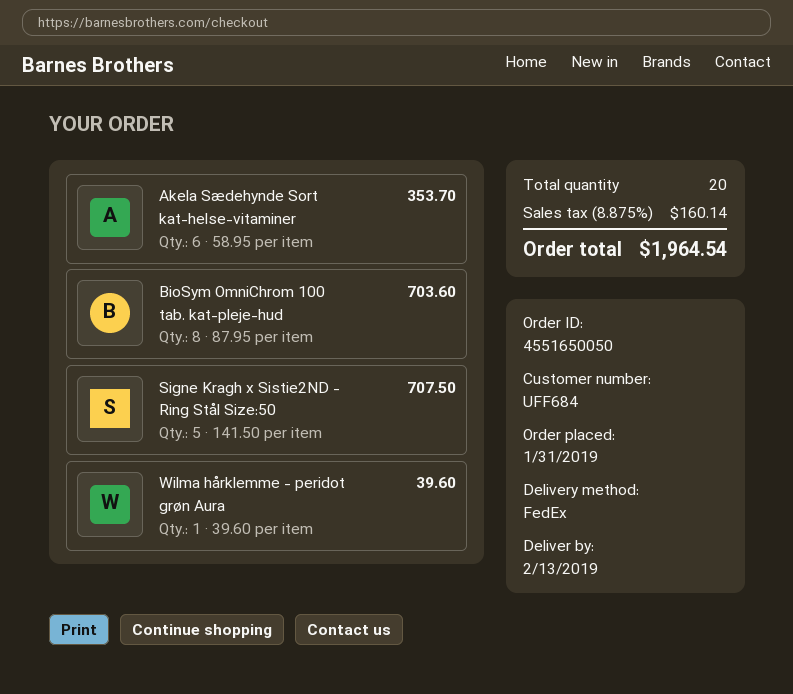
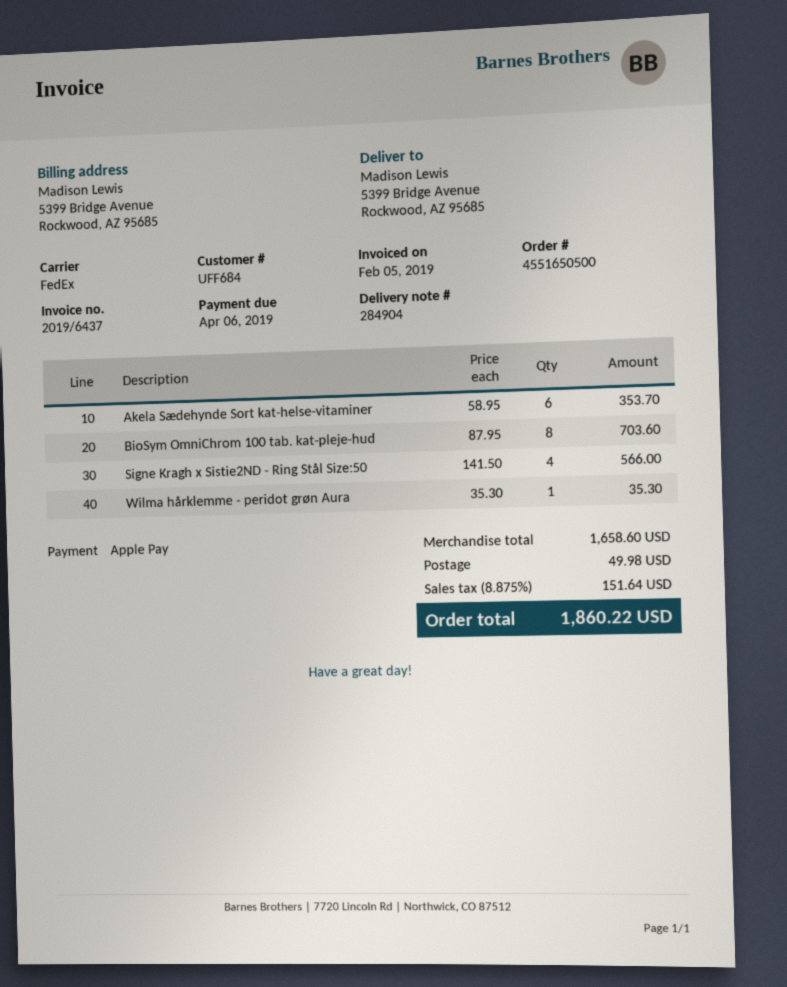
order number: 4551650050 -> 4551650500
Signe Kragh x Sistie2ND - Ring Stål Size:50: 5 x 141.50 = 707.50 -> 4 x 141.50 = 566.00
Wilma hårklemme - peridot grøn Aura: 1 x 39.60 = 39.60 -> 1 x 35.30 = 35.30
shipping: none -> 49.98
tax: 8.875% = 160.14 -> 8.875% = 151.64
total: 1964.54 -> 1860.22

